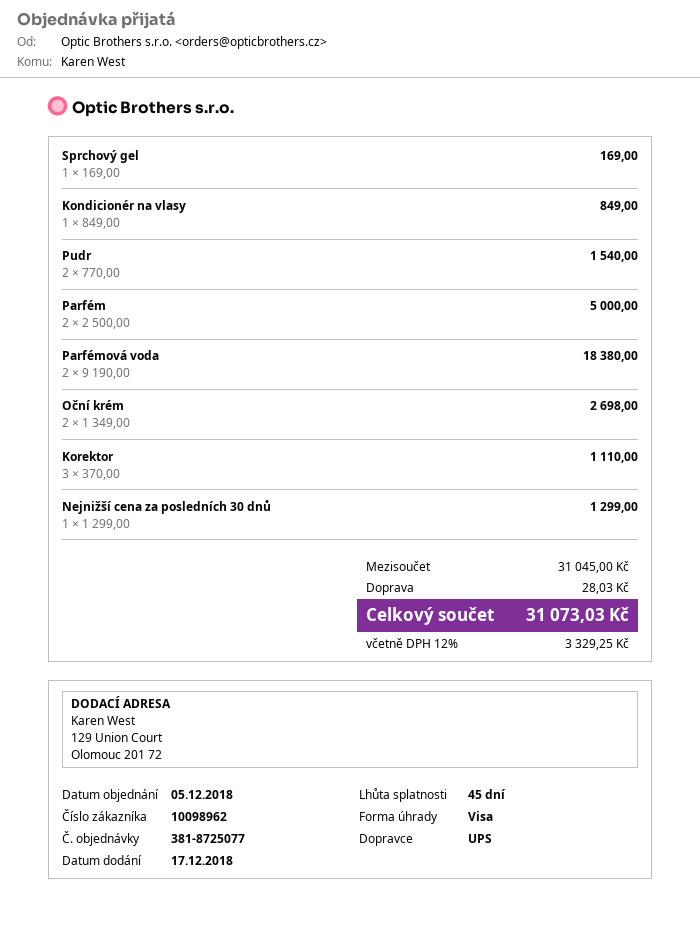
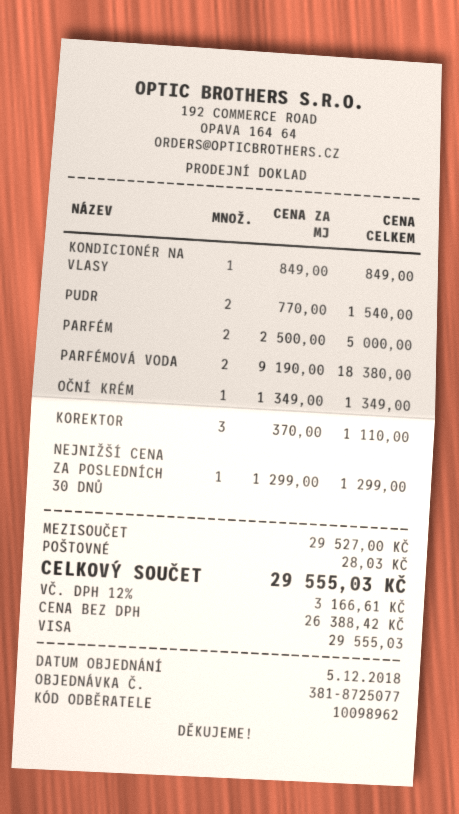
Sprchový gel: 1 x 169.00 = 169.00 -> none
Oční krém: 2 x 1349.00 = 2698.00 -> 1 x 1349.00 = 1349.00
subtotal: 31045.00 -> 29527.00
tax: 12% = 3329.25 -> 12% = 3166.61
total: 31073.03 -> 29555.03

